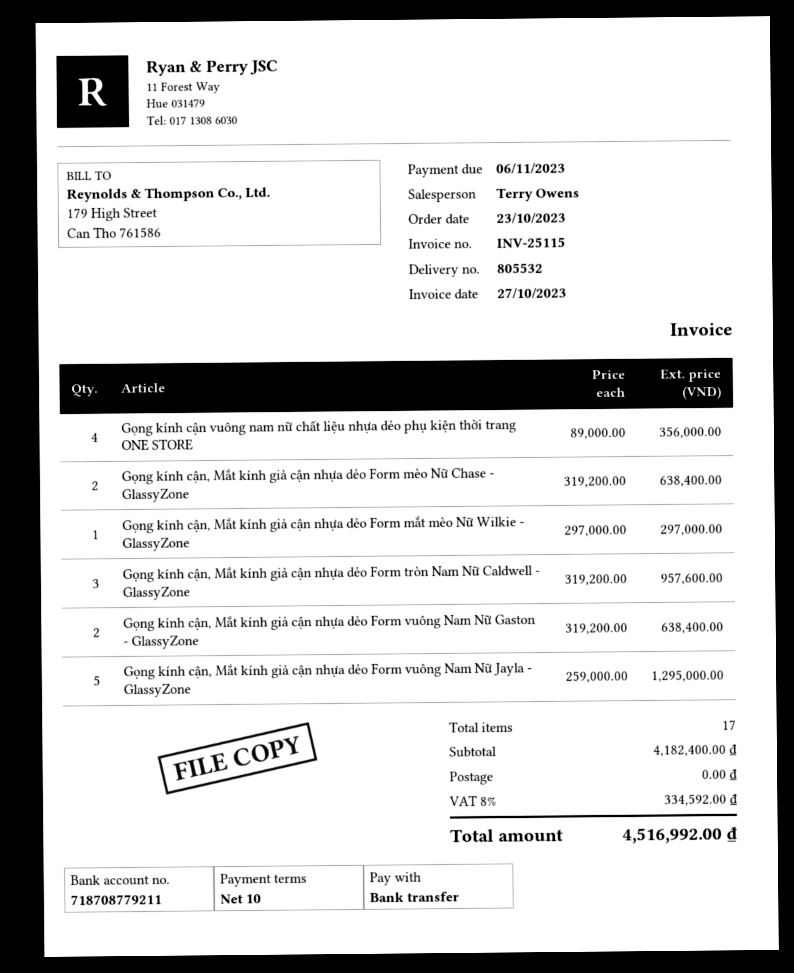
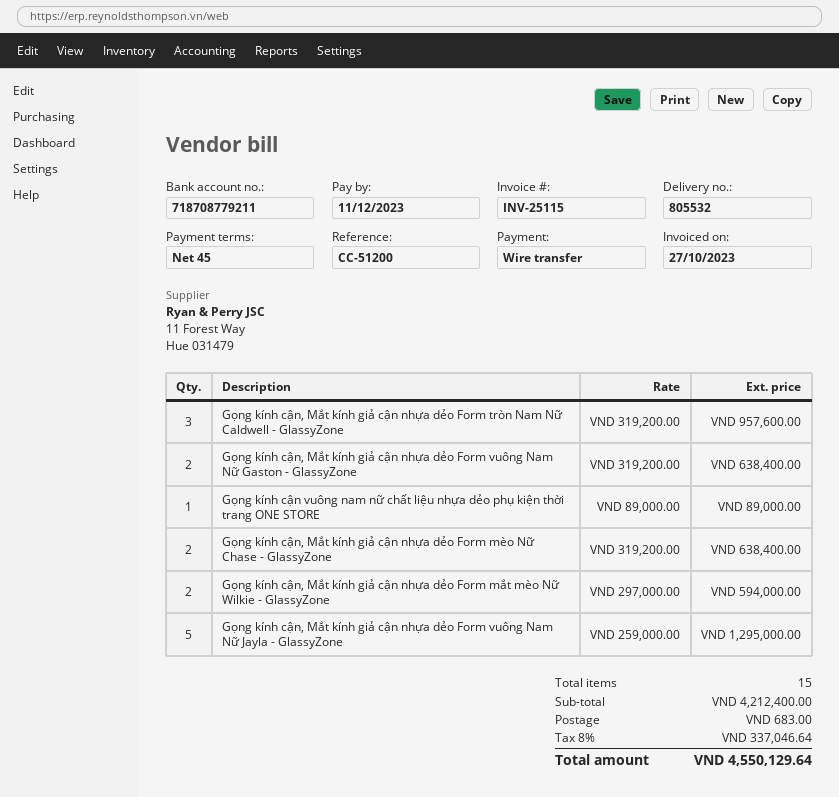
payment terms: 10 days -> 45 days
due date: 2023-11-06 -> 2023-12-11
Gọng kính cận vuông nam nữ chất liệu nhựa dẻo phụ kiện thời trang ONE STORE: 4 x 89000.00 = 356000.00 -> 1 x 89000.00 = 89000.00
Gọng kính cận, Mắt kính giả cận nhựa dẻo Form mắt mèo Nữ Wilkie - GlassyZone: 1 x 297000.00 = 297000.00 -> 2 x 297000.00 = 594000.00
total quantity: 17 -> 15
subtotal: 4182400.00 -> 4212400.00
shipping: 0.00 -> 683.00
tax: 8% = 334592.00 -> 8% = 337046.64
total: 4516992.00 -> 4550129.64

